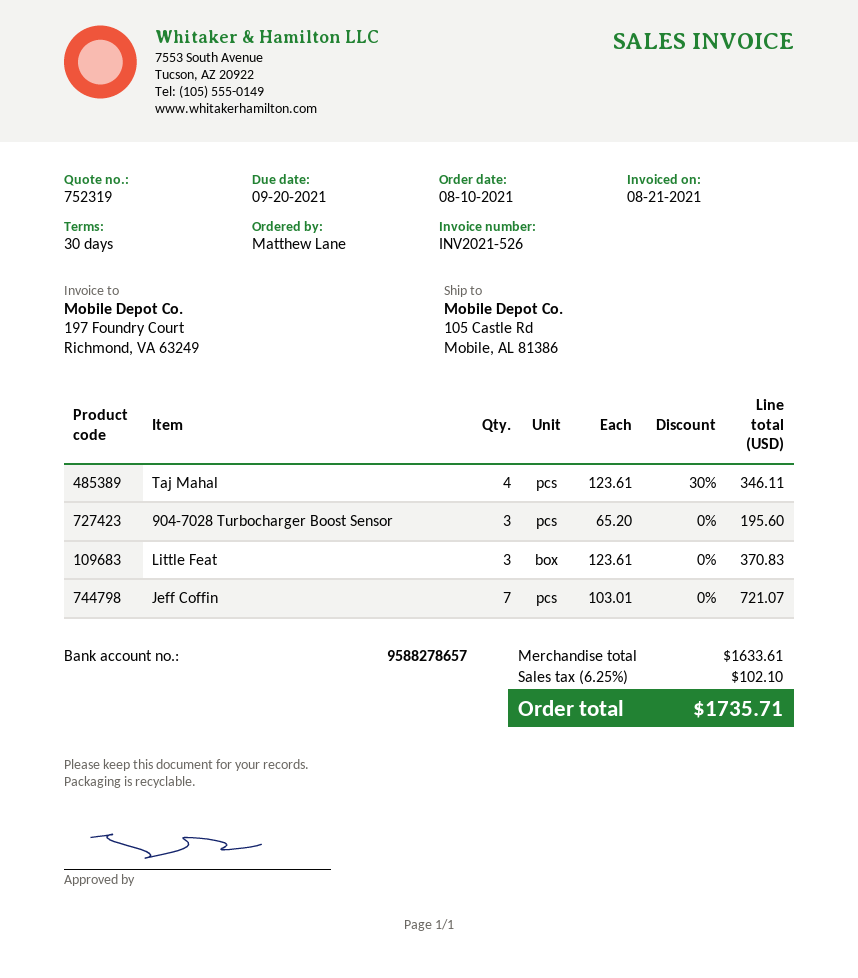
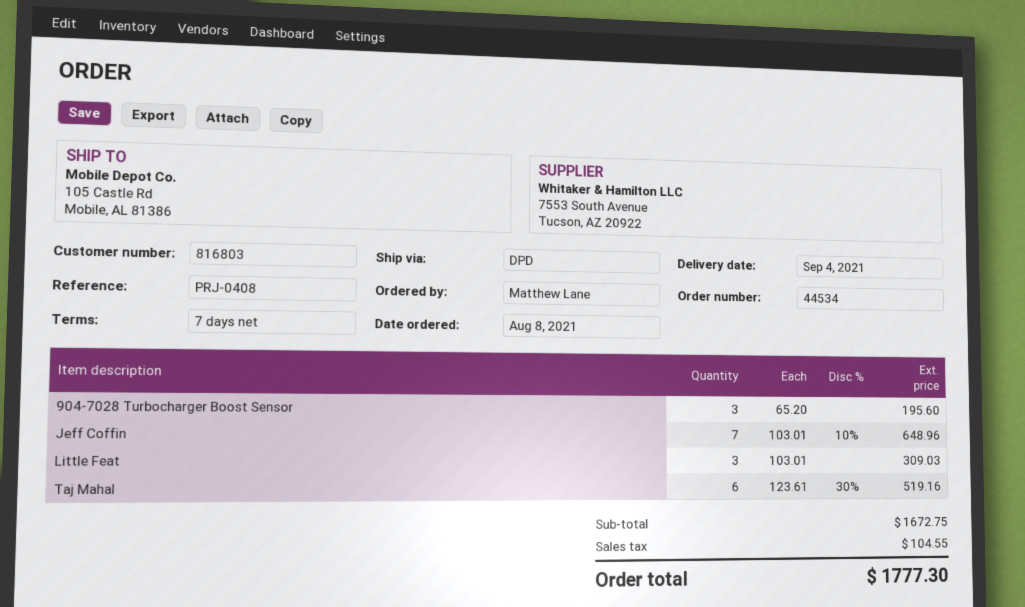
order date: 2021-08-10 -> 2021-08-08
payment terms: 30 days -> 7 days
Taj Mahal: 4 x 123.61 - 30% = 346.11 -> 6 x 123.61 - 30% = 519.16
Little Feat: 3 x 123.61 = 370.83 -> 3 x 103.01 = 309.03
Jeff Coffin: 7 x 103.01 = 721.07 -> 7 x 103.01 - 10% = 648.96
subtotal: 1633.61 -> 1672.75
tax: 102.10 -> 104.55
total: 1735.71 -> 1777.30

